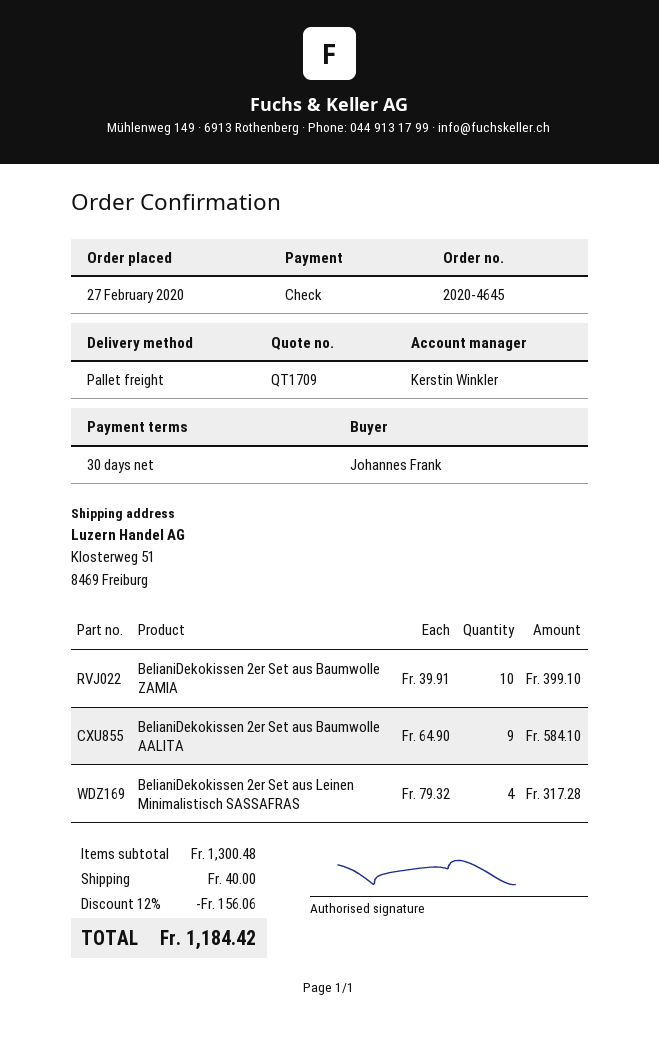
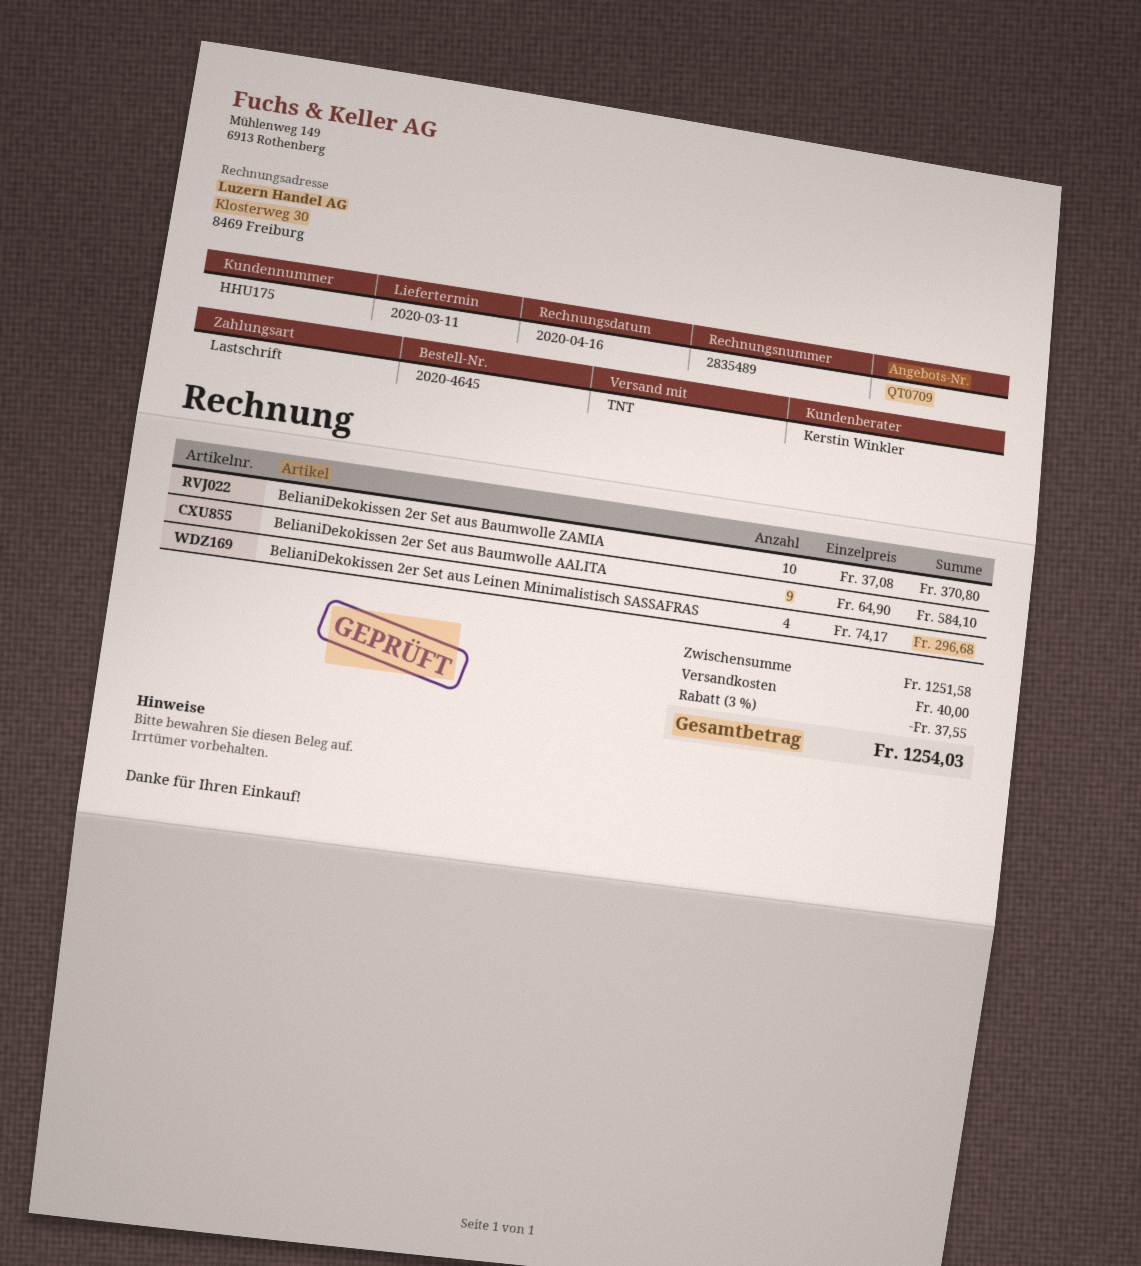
quote number: QT1709 -> QT0709
payment method: cheque -> direct debit
shipping method: pallet freight -> TNT
BelianiDekokissen 2er Set aus Baumwolle ZAMIA: 10 x 39.91 = 399.10 -> 10 x 37.08 = 370.80
BelianiDekokissen 2er Set aus Leinen Minimalistisch SASSAFRAS: 4 x 79.32 = 317.28 -> 4 x 74.17 = 296.68
subtotal: 1300.48 -> 1251.58
discount: 12% = 156.06 -> 3% = 37.55
total: 1184.42 -> 1254.03

